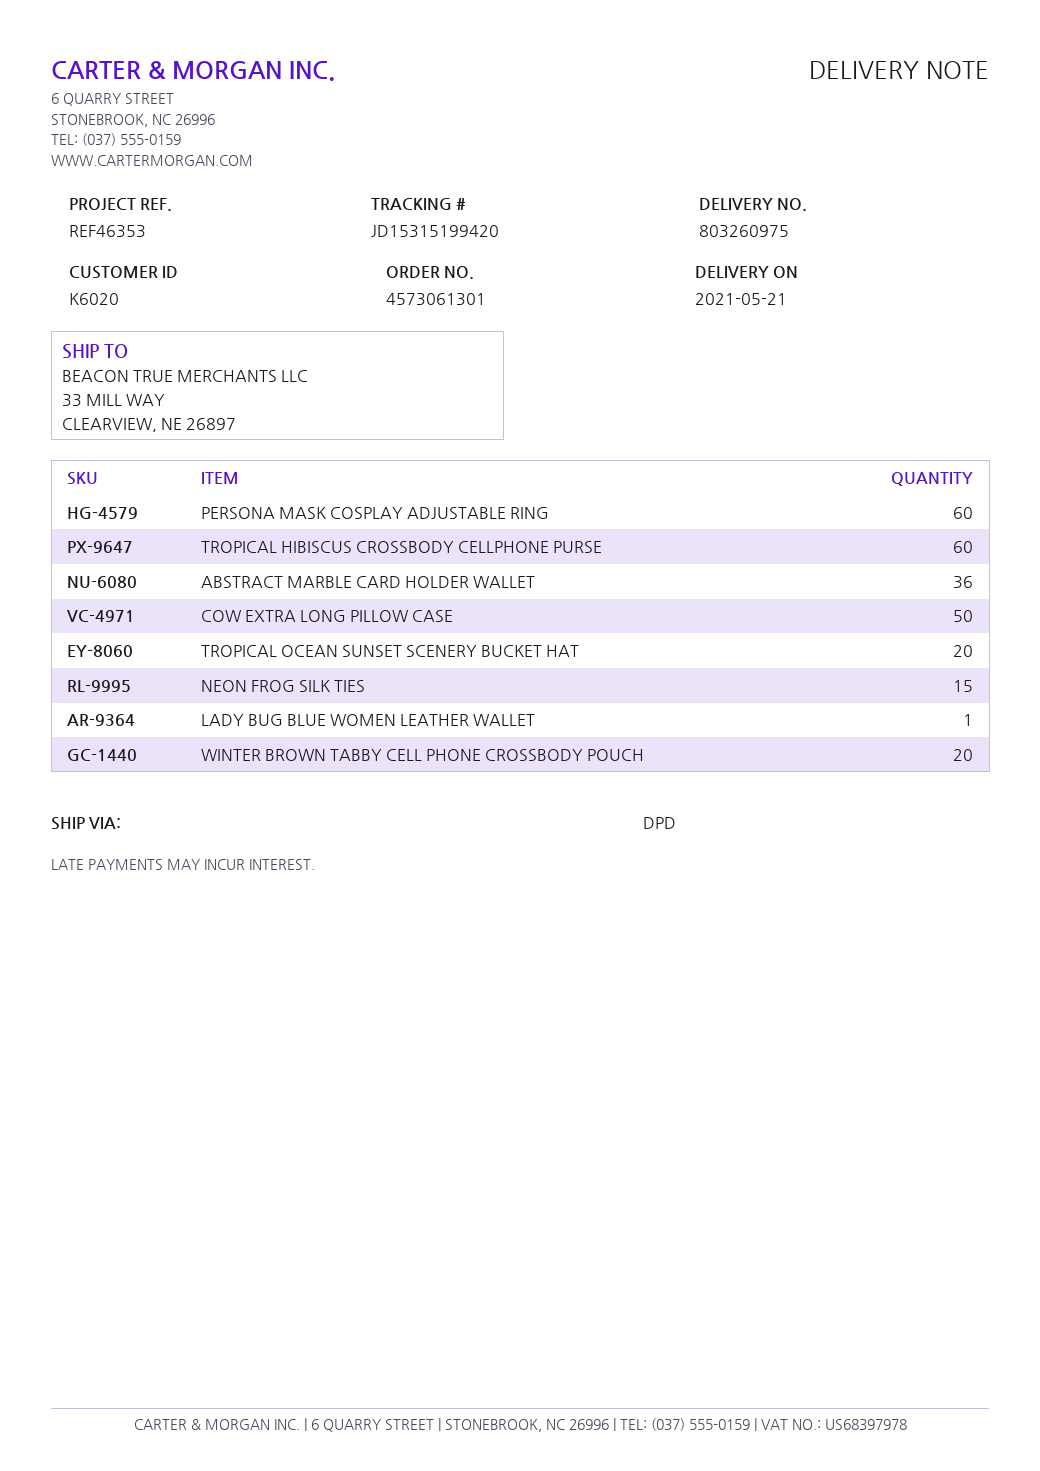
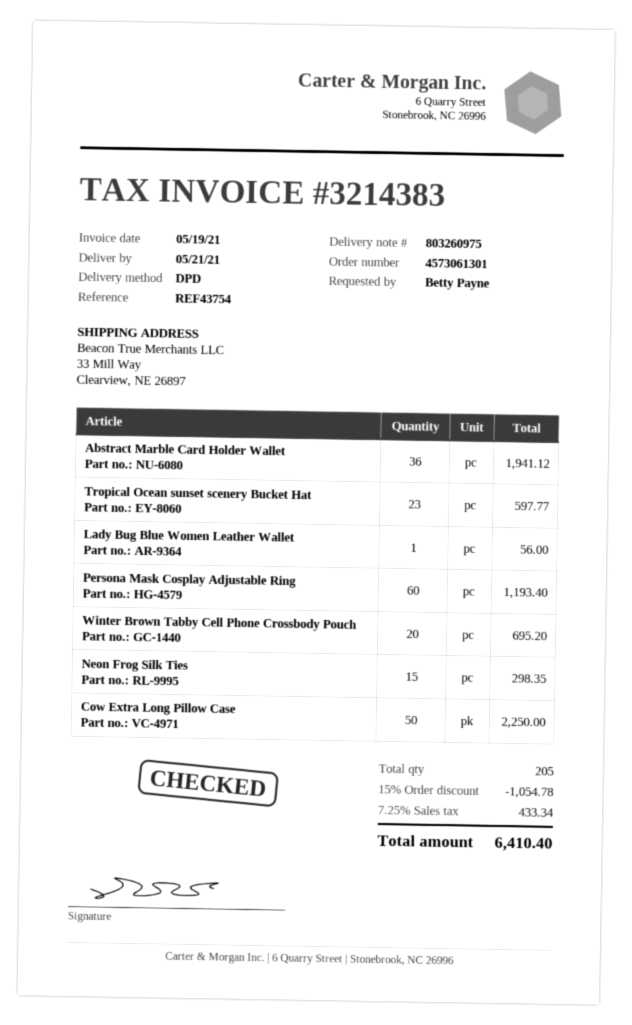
reference: REF46353 -> REF43754
TROPICAL HIBISCUS CROSSBODY CELLPHONE PURSE: 60 -> none
TROPICAL OCEAN SUNSET SCENERY BUCKET HAT: 20 -> 23

